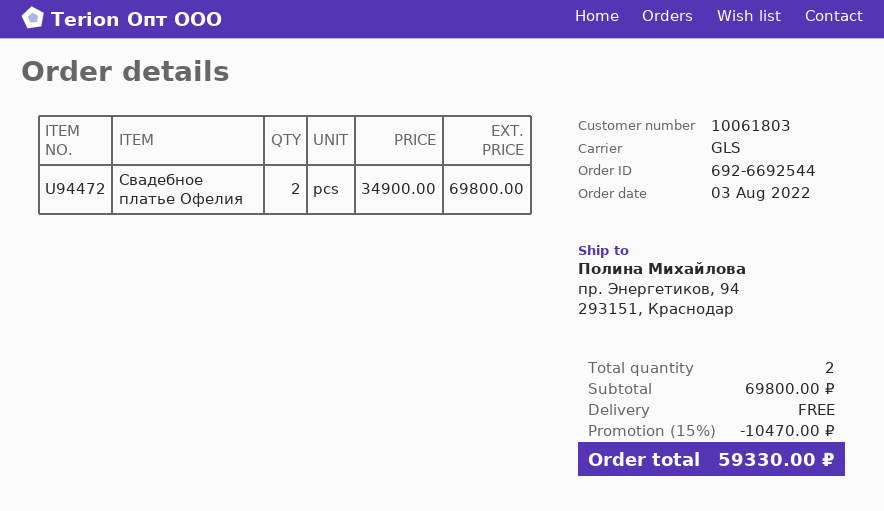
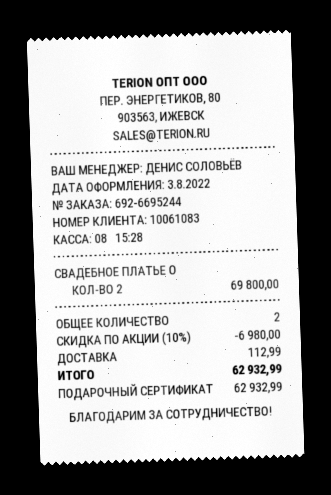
order number: 692-6692544 -> 692-6695244
customer number: 10061803 -> 10061083
discount: 15% = 10470.00 -> 10% = 6980.00
shipping: 0.00 -> 112.99
total: 59330.00 -> 62932.99

